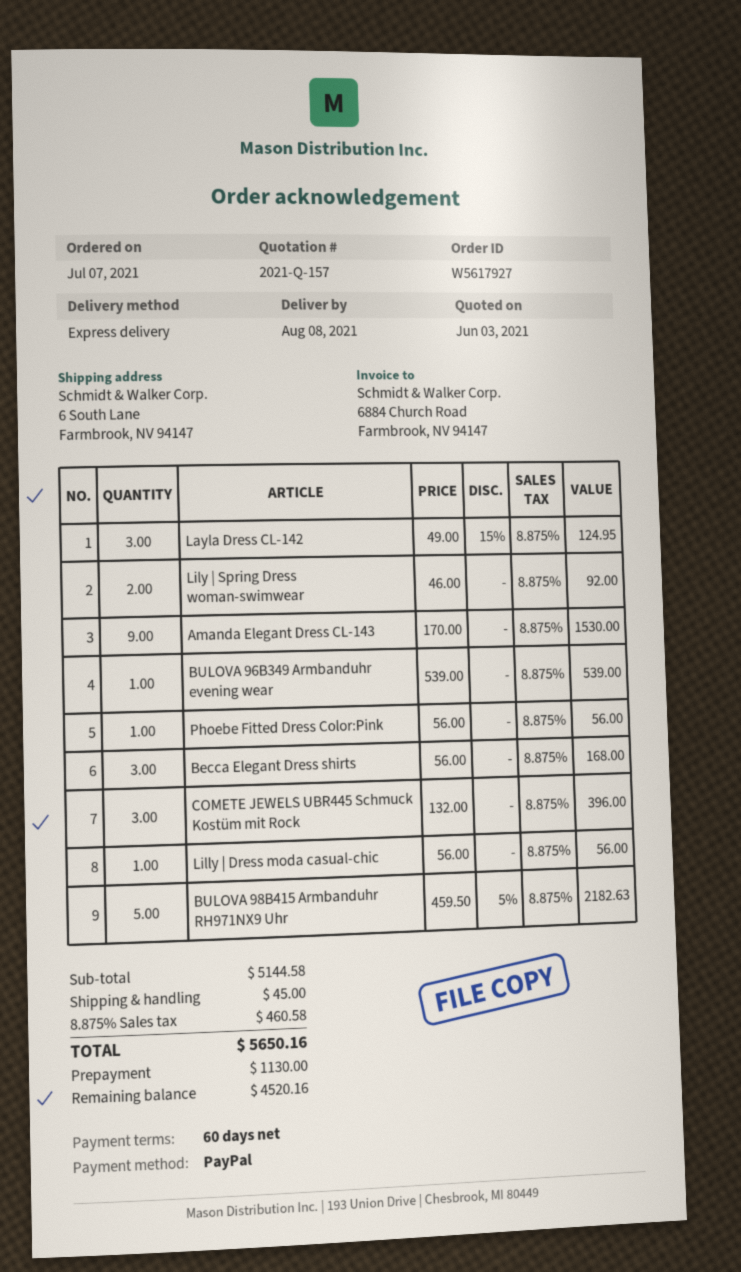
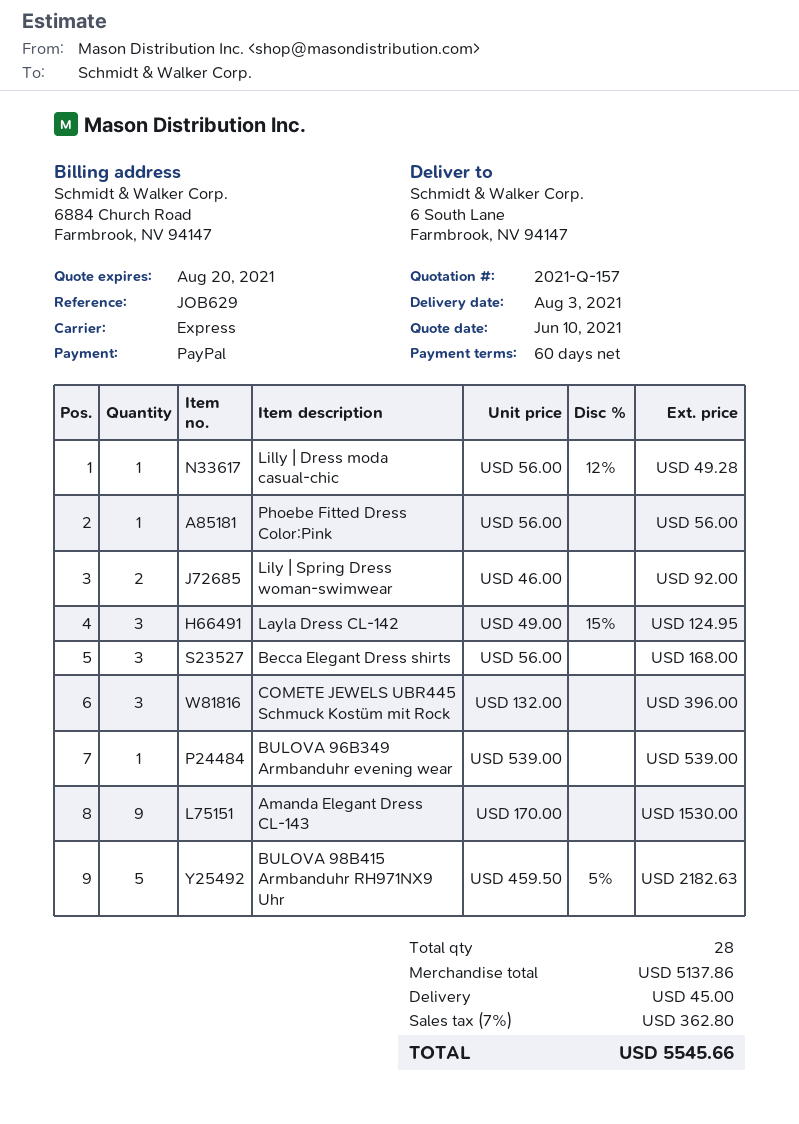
quote date: 2021-06-03 -> 2021-06-10
delivery date: 2021-08-08 -> 2021-08-03
Lilly | Dress moda casual-chic: 1 x 56.00 = 56.00 -> 1 x 56.00 - 12% = 49.28
subtotal: 5144.58 -> 5137.86
tax: 8.875% = 460.58 -> 7% = 362.80
total: 5650.16 -> 5545.66

